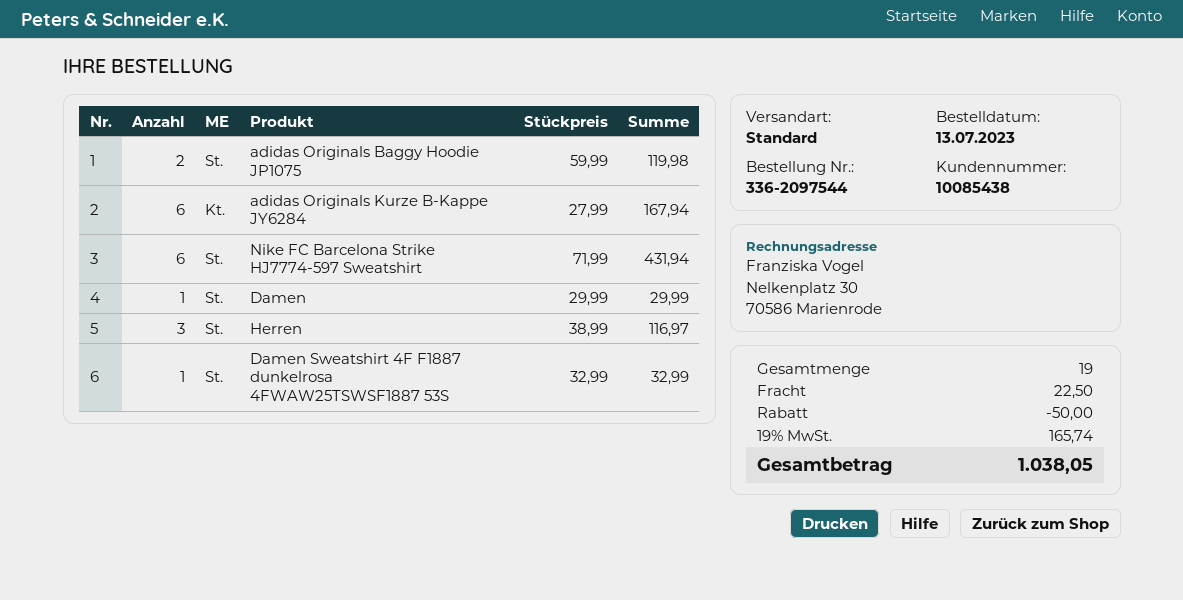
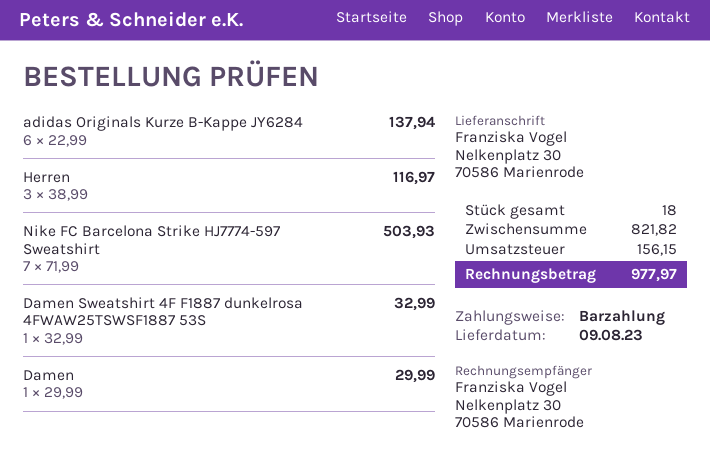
adidas Originals Baggy Hoodie JP1075: 2 x 59.99 = 119.98 -> none
adidas Originals Kurze B-Kappe JY6284: 6 x 27.99 = 167.94 -> 6 x 22.99 = 137.94
Nike FC Barcelona Strike HJ7774-597 Sweatshirt: 6 x 71.99 = 431.94 -> 7 x 71.99 = 503.93
total quantity: 19 -> 18
discount: 50.00 -> none
shipping: 22.50 -> none
tax: 165.74 -> 156.15
total: 1038.05 -> 977.97

